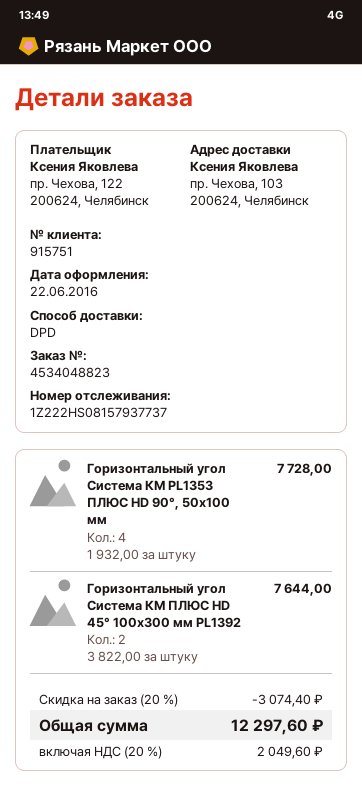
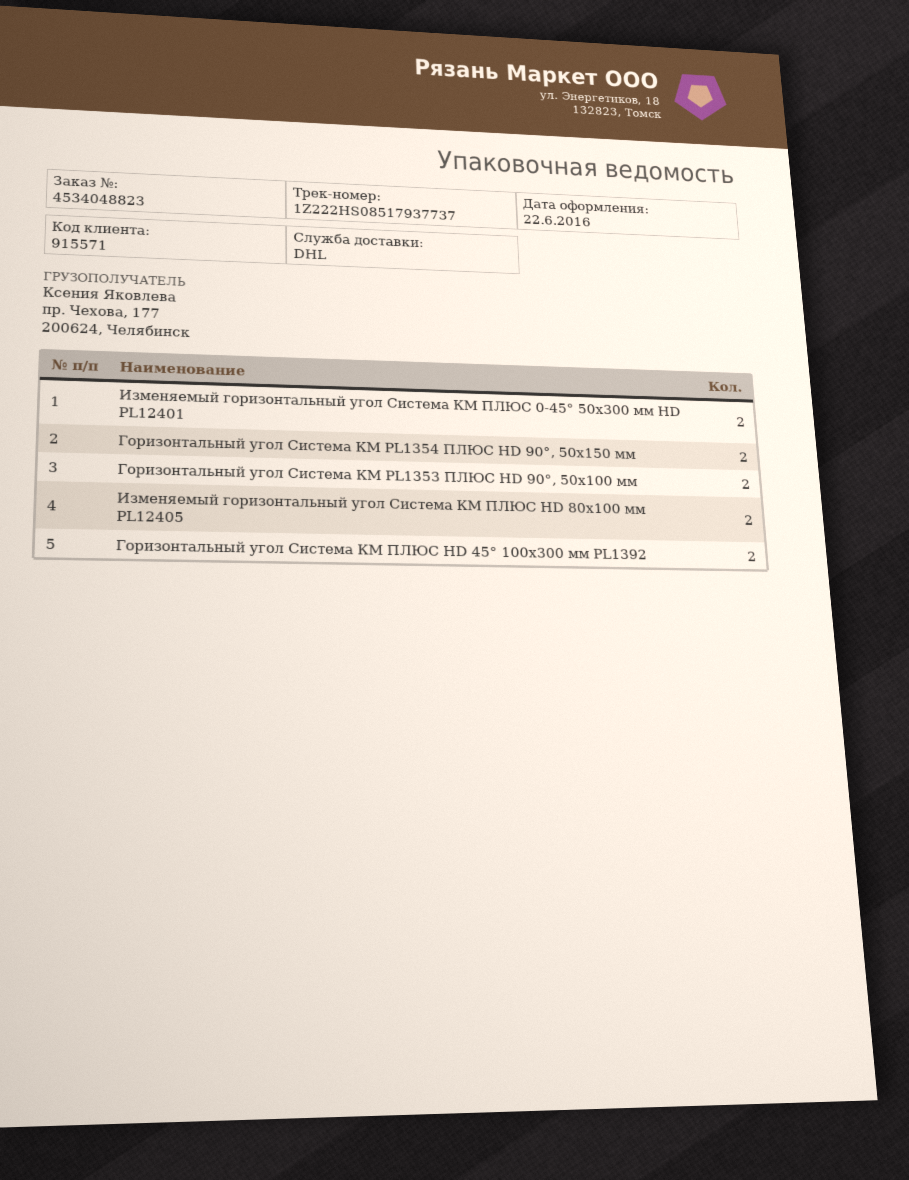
customer number: 915751 -> 915571
shipping method: DPD -> DHL
tracking number: 1Z222HS08157937737 -> 1Z222HS08517937737
ship to: пр. Чехова, 103, 200624, Челябинск -> пр. Чехова, 177, 200624, Челябинск
Горизонтальный угол Система КМ PL1353 ПЛЮС HD 90°, 50х100 мм: 4 -> 2
Изменяемый горизонтальный угол Система КМ ПЛЮС 0-45° 50х300 мм HD PL12401: none -> 2
Горизонтальный угол Система КМ PL1354 ПЛЮС HD 90°, 50х150 мм: none -> 2
Изменяемый горизонтальный угол Система КМ ПЛЮС HD 80х100 мм PL12405: none -> 2

